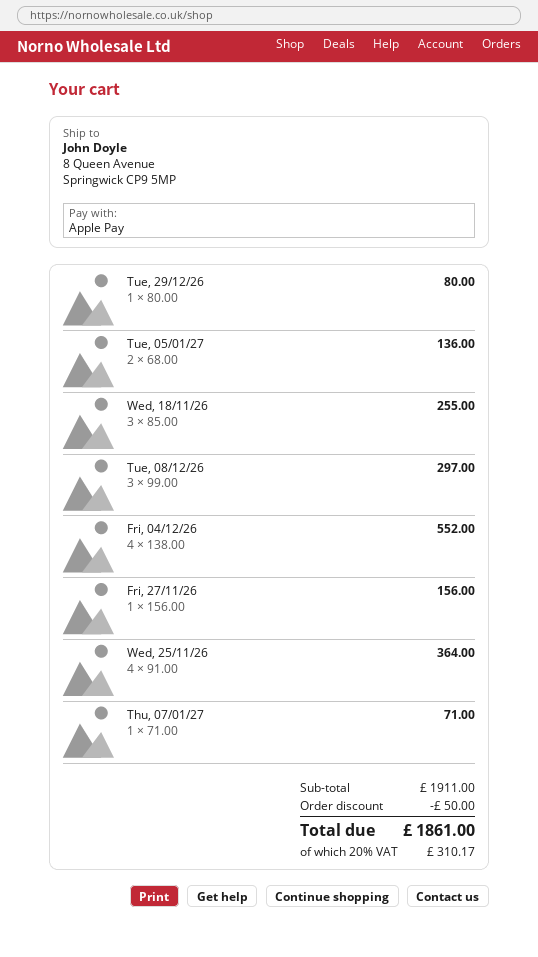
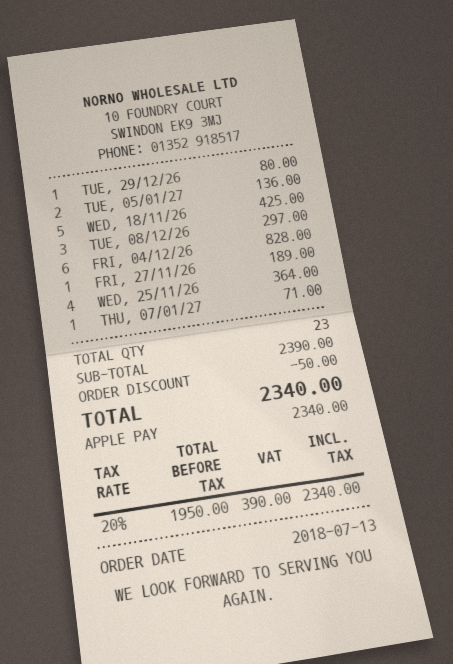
Wed, 18/11/26: 3 for 255.00 -> 5 for 425.00
Fri, 04/12/26: 4 for 552.00 -> 6 for 828.00
Fri, 27/11/26: 1 for 156.00 -> 1 for 189.00
subtotal: 1911.00 -> 2390.00
tax: 20% = 310.17 -> 20% = 390.00
total: 1861.00 -> 2340.00

